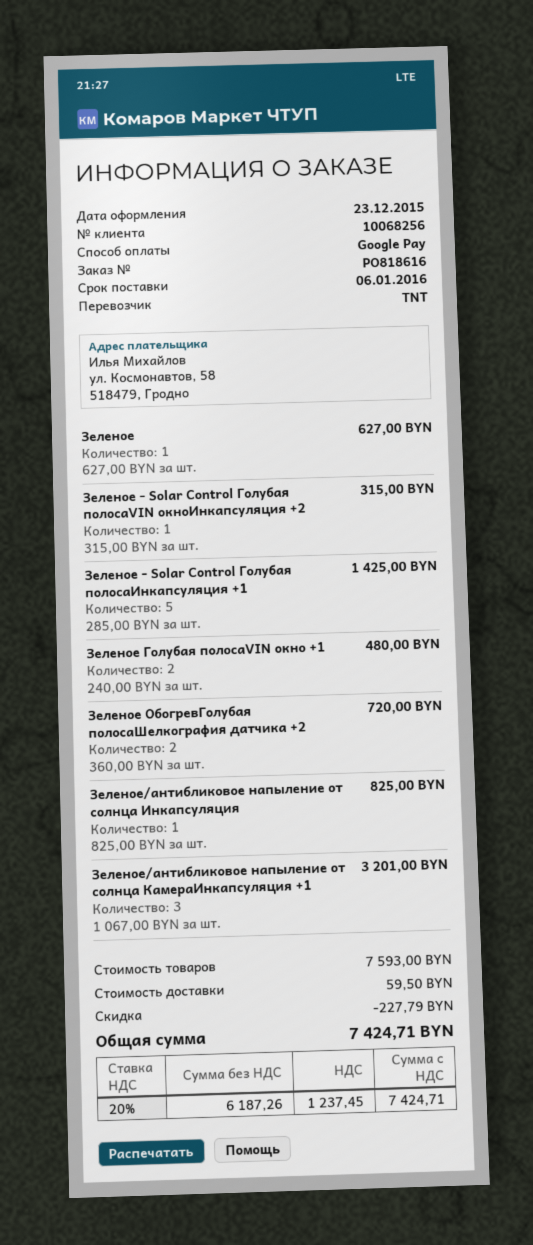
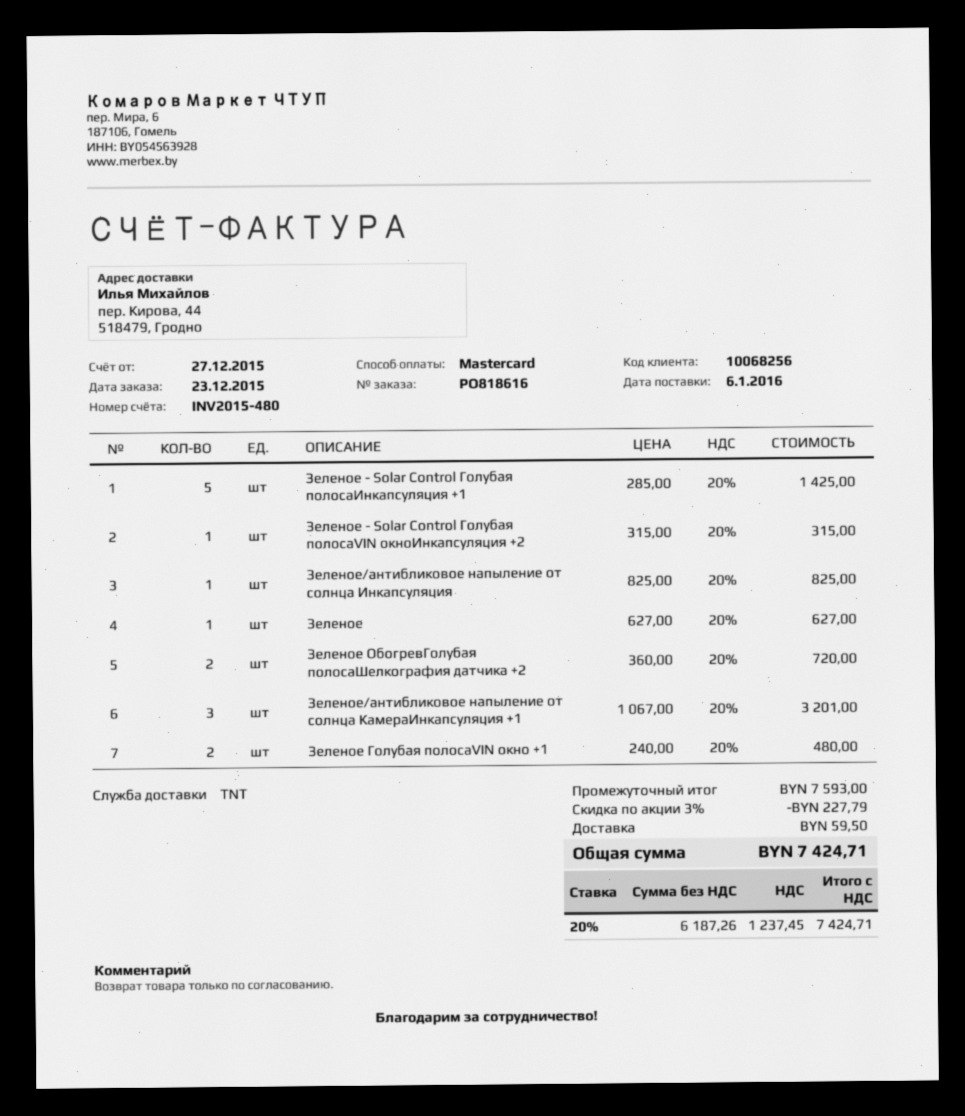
payment method: Google Pay -> Mastercard

